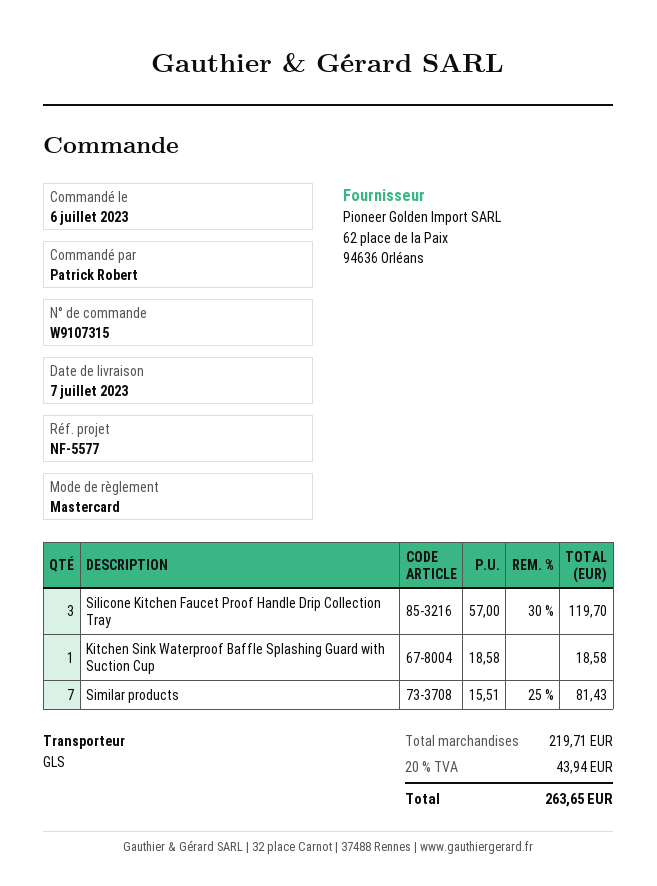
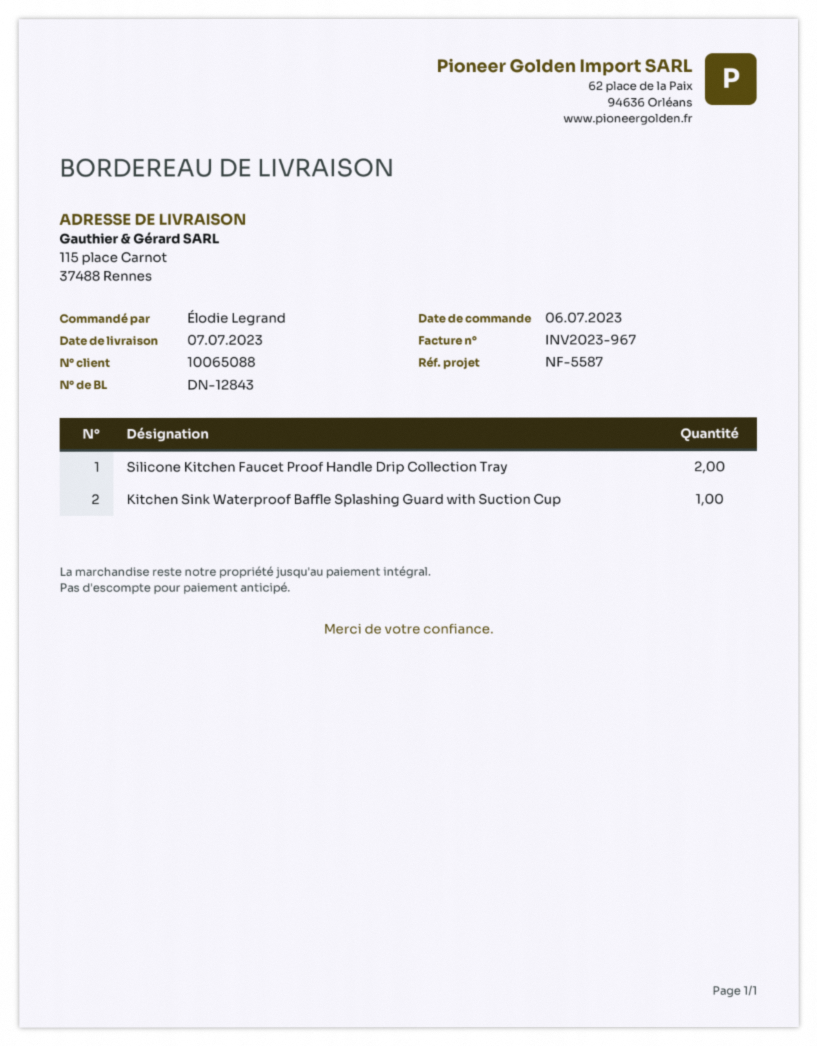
reference: NF-5577 -> NF-5587
ordered by: Patrick Robert -> Élodie Legrand
Silicone Kitchen Faucet Proof Handle Drip Collection Tray: 3 -> 2
Similar products: 7 -> none

